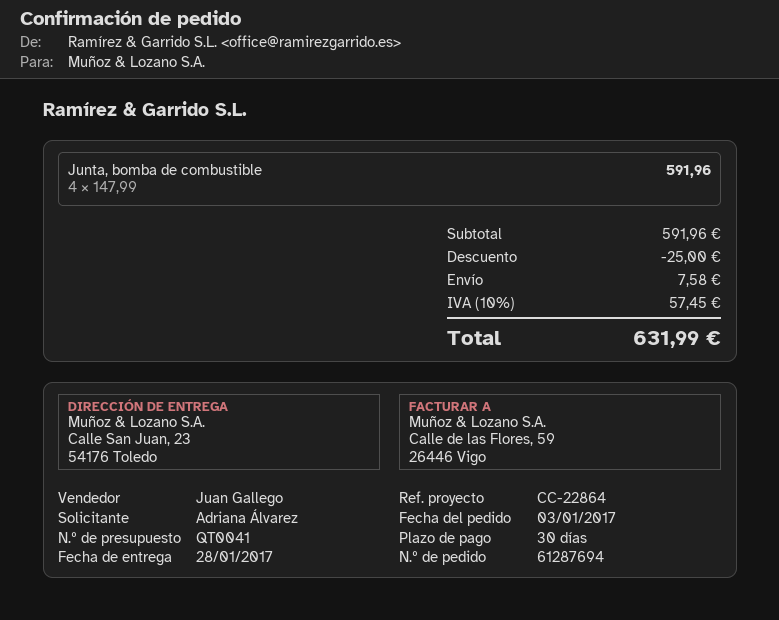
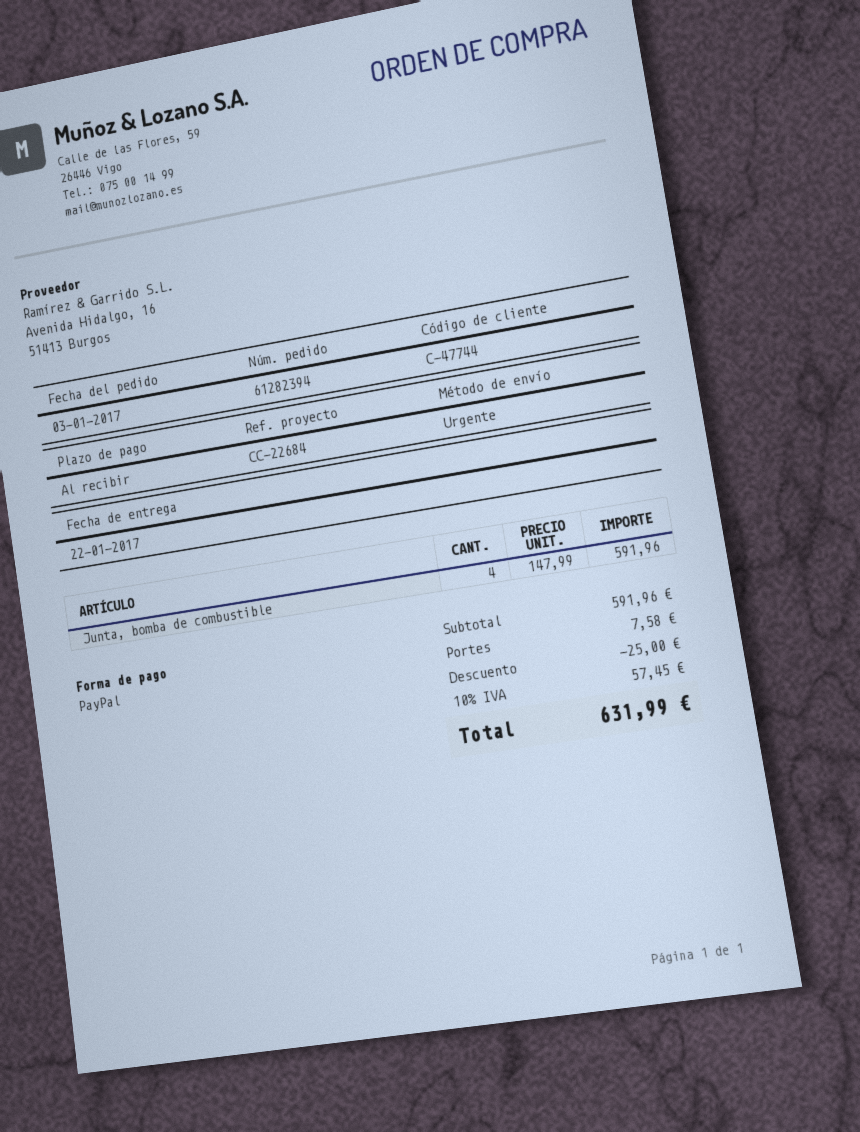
order number: 61287694 -> 61282394
delivery date: 2017-01-28 -> 2017-01-22
payment terms: 30 days -> on receipt
reference: CC-22864 -> CC-22684

